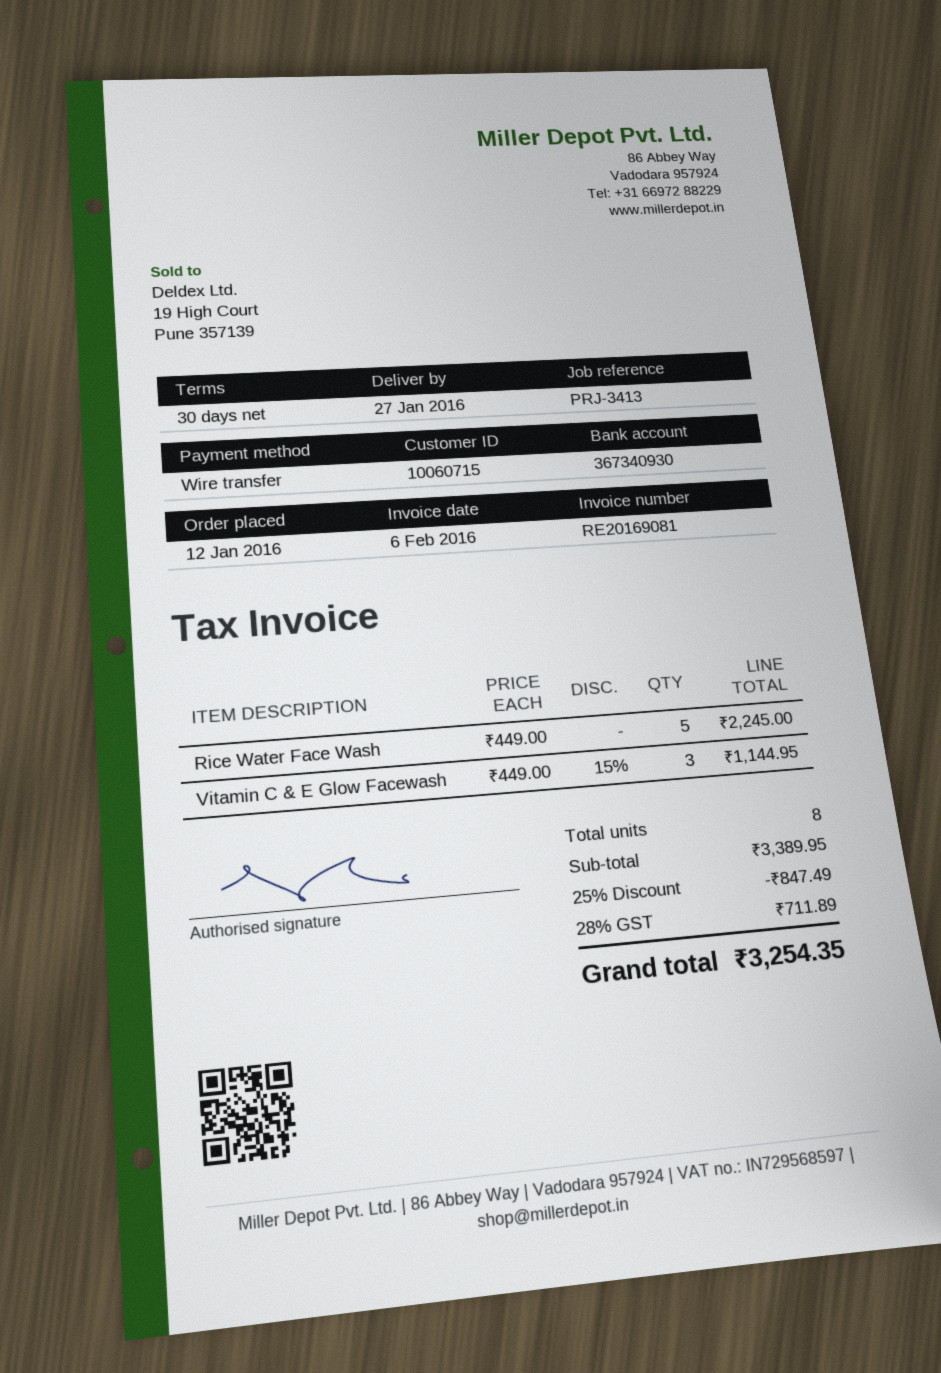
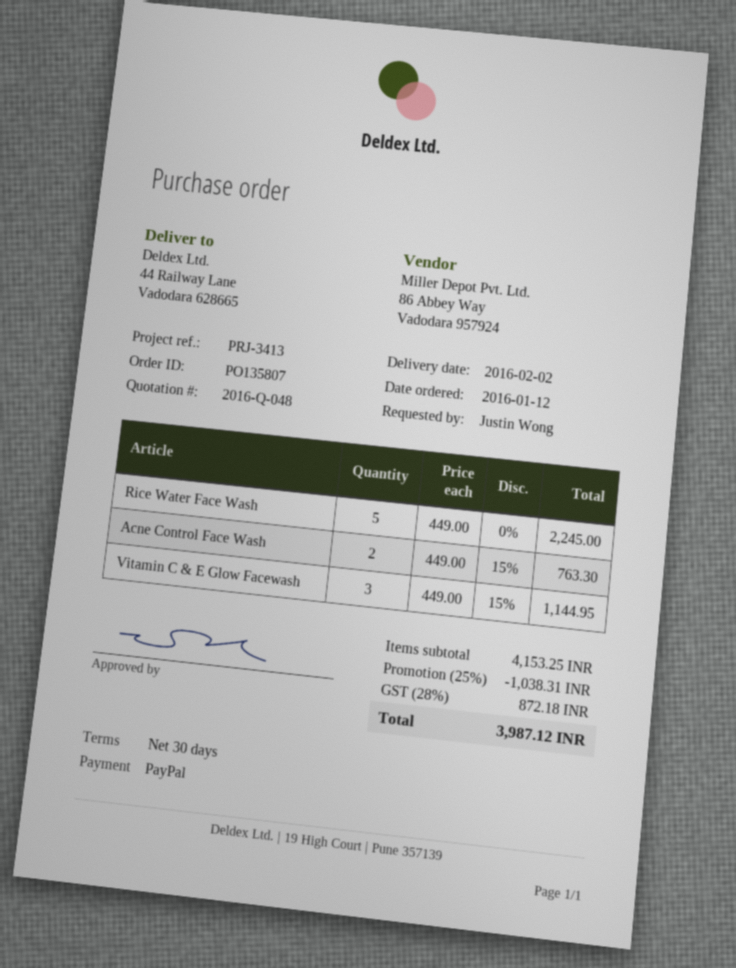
delivery date: 2016-01-27 -> 2016-02-02
payment method: bank transfer -> PayPal
Acne Control Face Wash: none -> 2 x 449.00 - 15% = 763.30
subtotal: 3389.95 -> 4153.25
discount: 25% = 847.49 -> 25% = 1038.31
tax: 28% = 711.89 -> 28% = 872.18
total: 3254.35 -> 3987.12

